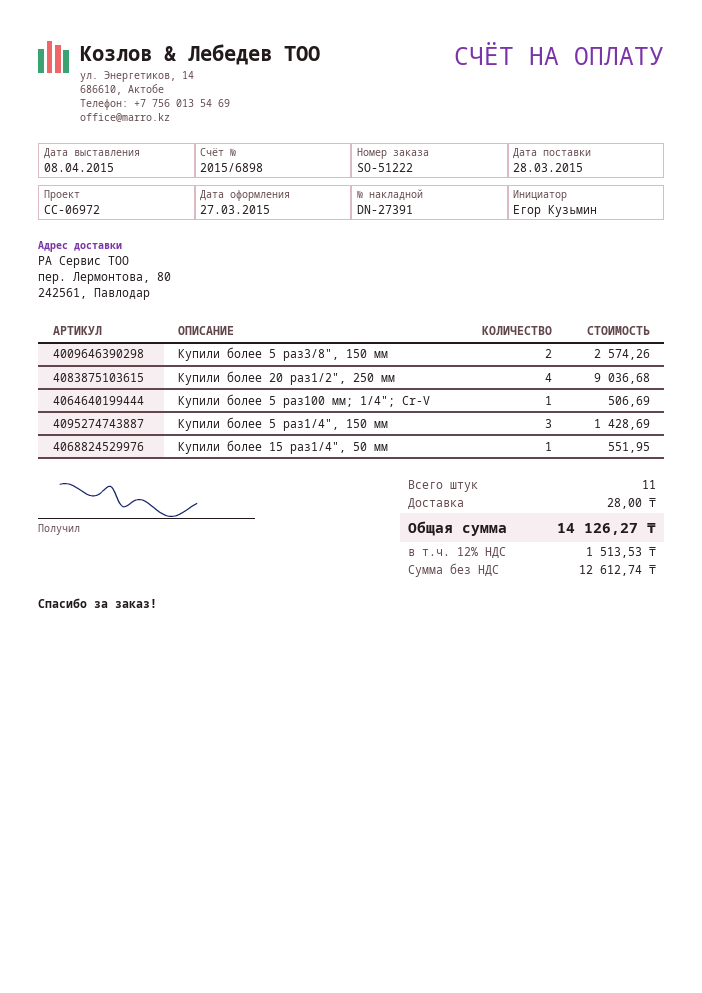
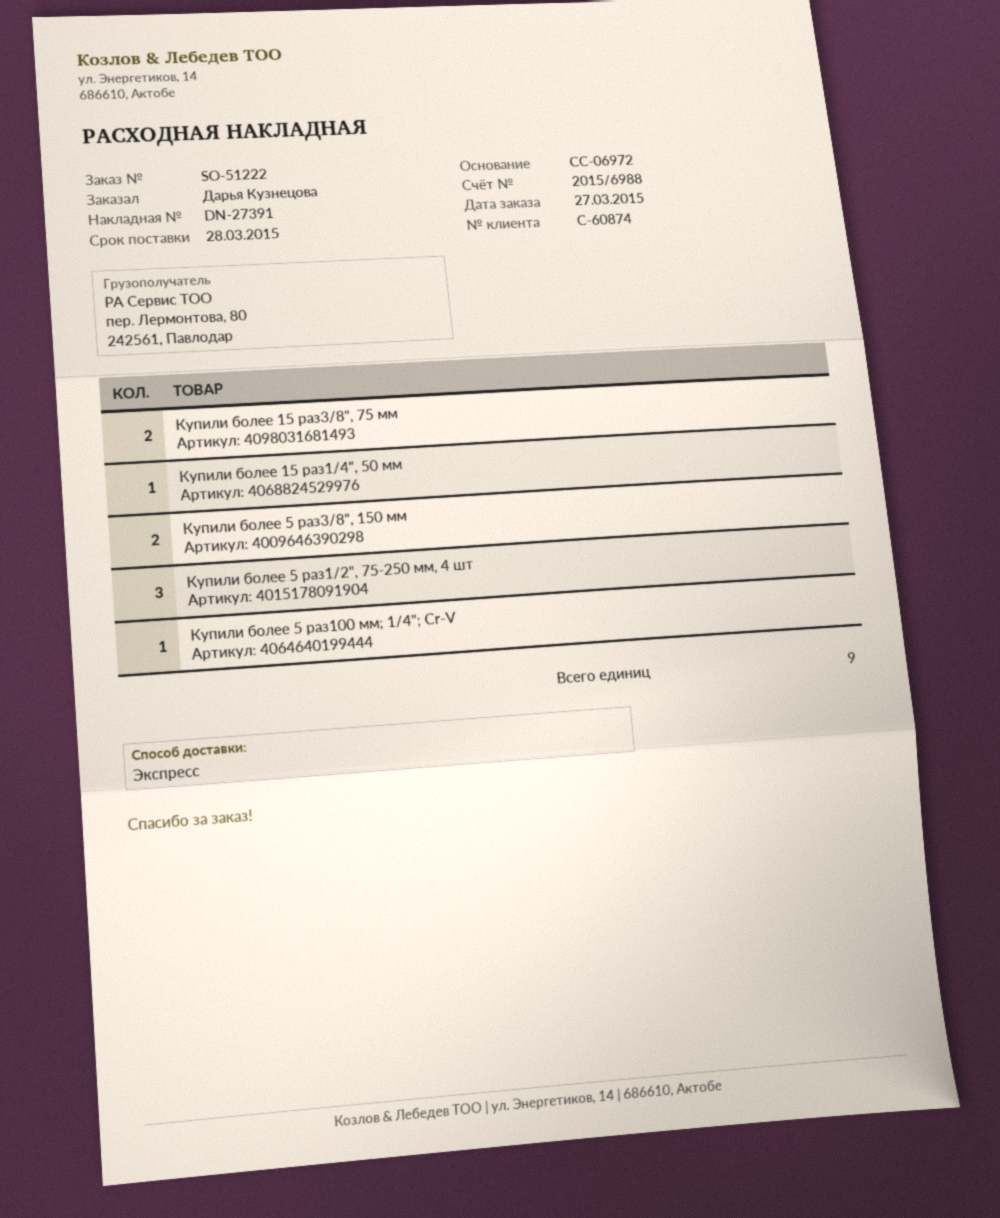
invoice number: 2015/6898 -> 2015/6988
ordered by: Егор Кузьмин -> Дарья Кузнецова
Купили более 20 раз1/2", 250 мм: 4 -> none
Купили более 5 раз1/4", 150 мм: 3 -> none
Купили более 15 раз3/8", 75 мм: none -> 2
Купили более 5 раз1/2", 75-250 мм, 4 шт: none -> 3
total quantity: 11 -> 9

